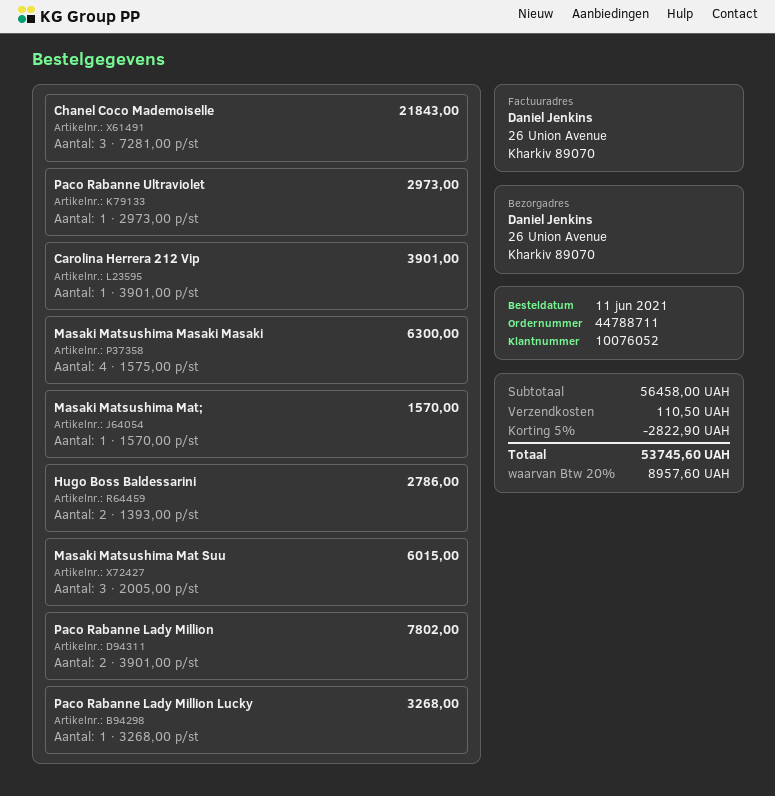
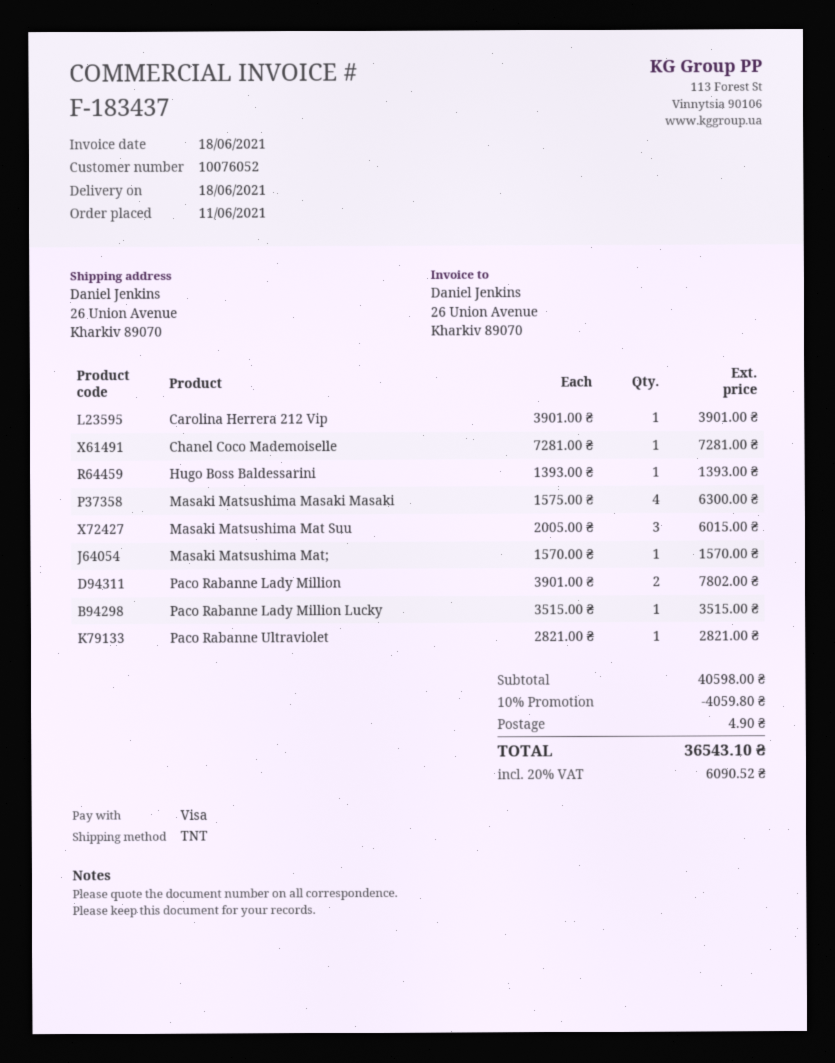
Chanel Coco Mademoiselle: 3 x 7281.00 = 21843.00 -> 1 x 7281.00 = 7281.00
Paco Rabanne Ultraviolet: 1 x 2973.00 = 2973.00 -> 1 x 2821.00 = 2821.00
Hugo Boss Baldessarini: 2 x 1393.00 = 2786.00 -> 1 x 1393.00 = 1393.00
Paco Rabanne Lady Million Lucky: 1 x 3268.00 = 3268.00 -> 1 x 3515.00 = 3515.00
subtotal: 56458.00 -> 40598.00
discount: 5% = 2822.90 -> 10% = 4059.80
shipping: 110.50 -> 4.90
tax: 20% = 8957.60 -> 20% = 6090.52
total: 53745.60 -> 36543.10

